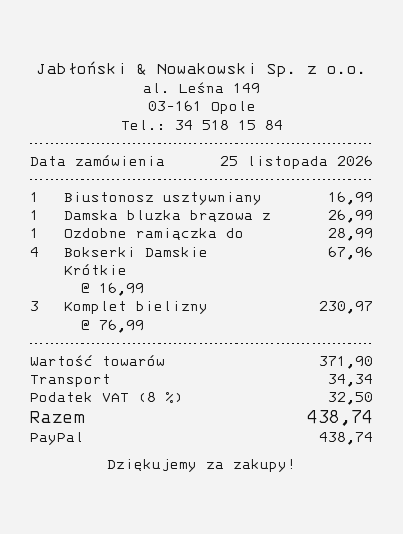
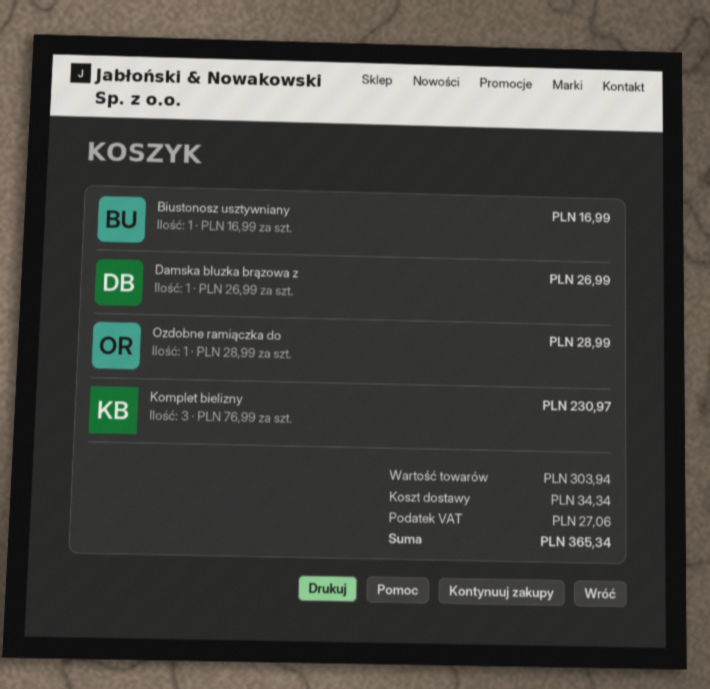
Bokserki Damskie Krótkie: 4 x 16.99 = 67.96 -> none
subtotal: 371.90 -> 303.94
tax: 32.50 -> 27.06
total: 438.74 -> 365.34

